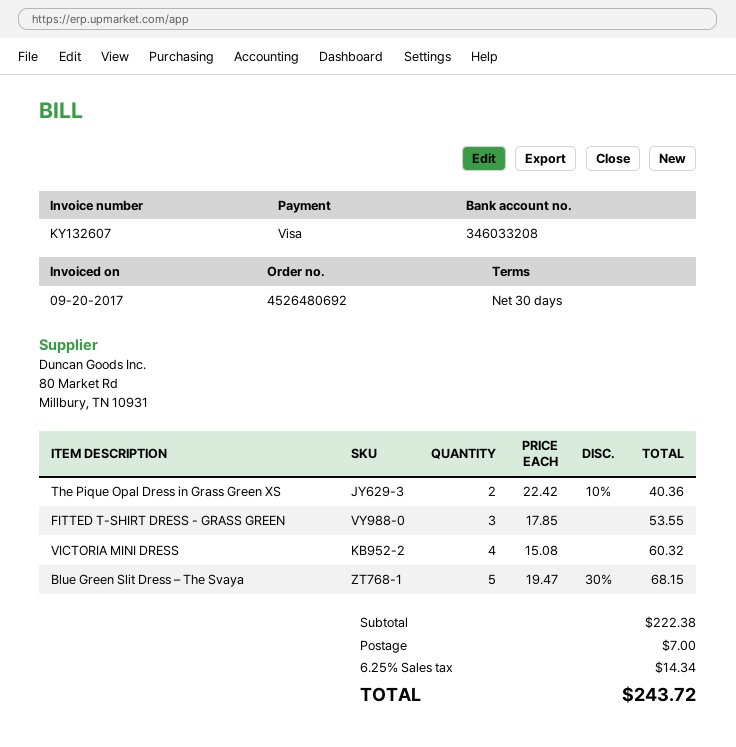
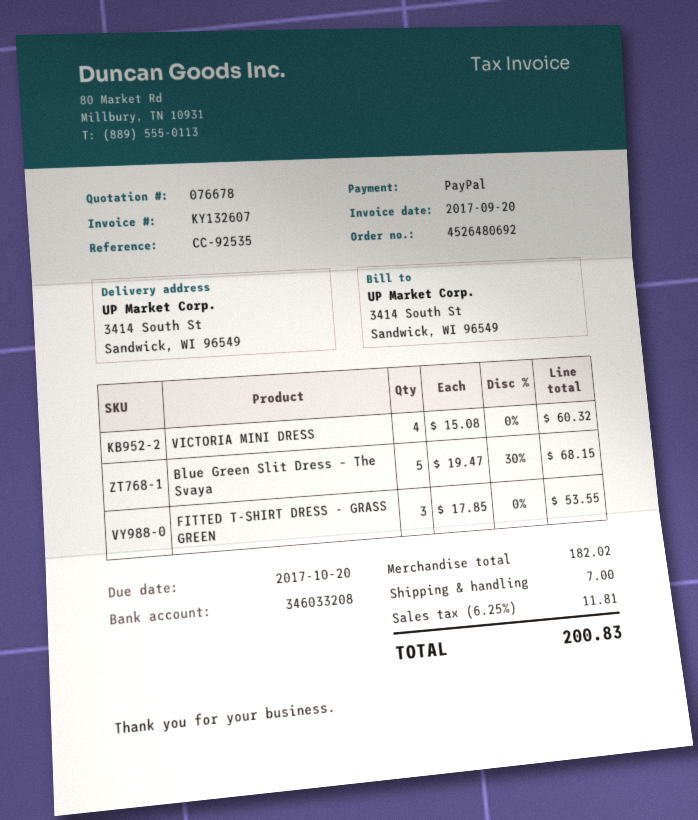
payment method: Visa -> PayPal
The Pique Opal Dress in Grass Green XS: 2 x 22.42 - 10% = 40.36 -> none
subtotal: 222.38 -> 182.02
tax: 6.25% = 14.34 -> 6.25% = 11.81
total: 243.72 -> 200.83

